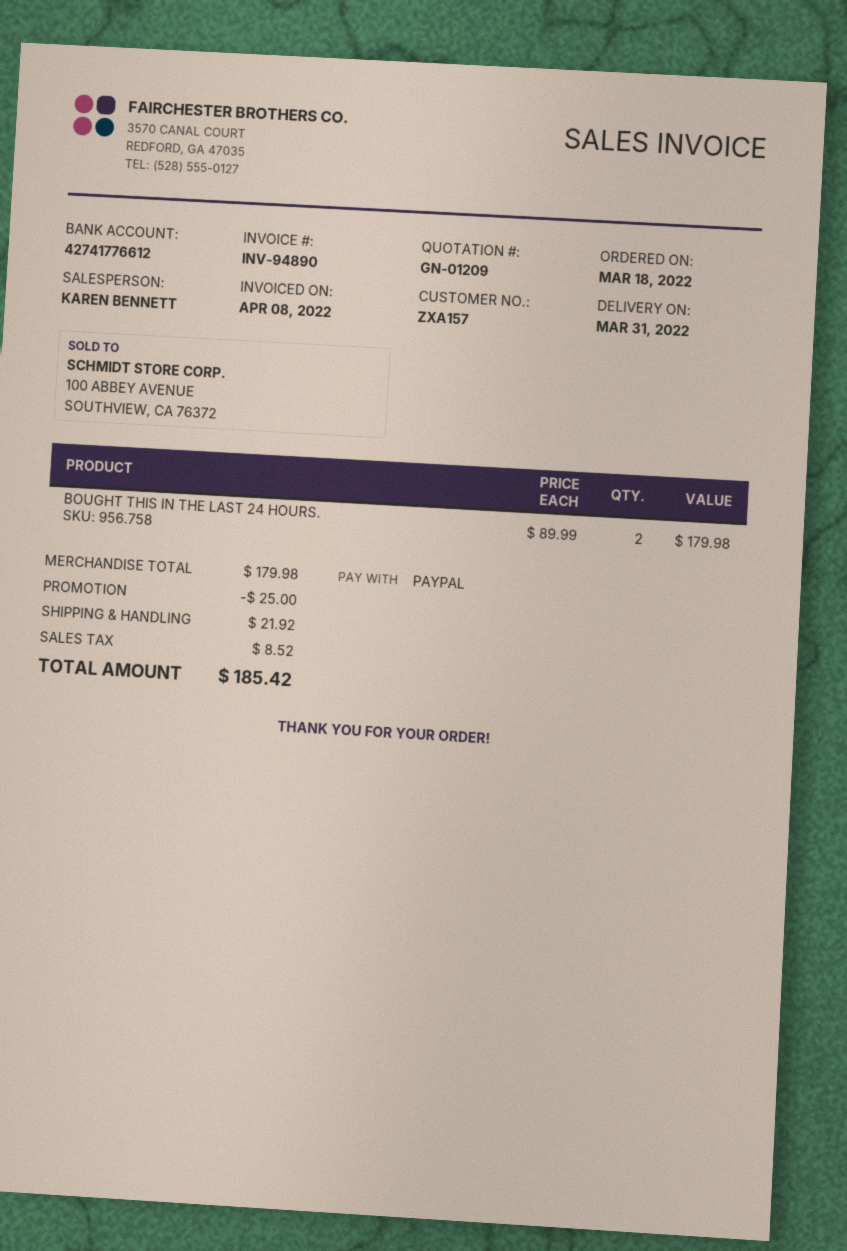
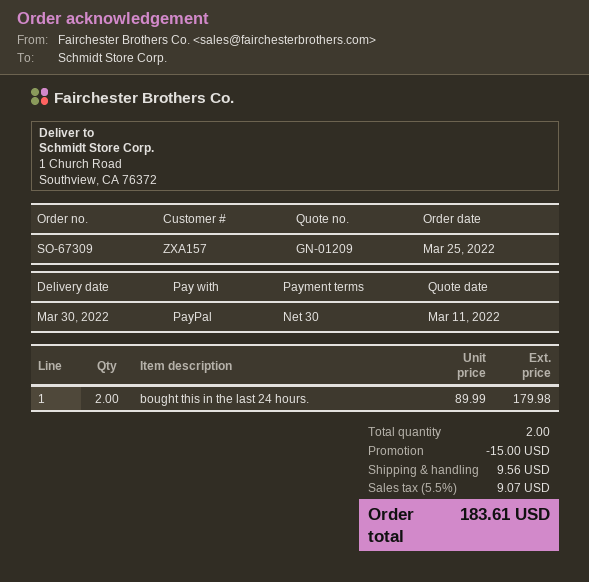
order date: 2022-03-18 -> 2022-03-25
delivery date: 2022-03-31 -> 2022-03-30
discount: 25.00 -> 15.00
shipping: 21.92 -> 9.56
tax: 8.52 -> 9.07
total: 185.42 -> 183.61

